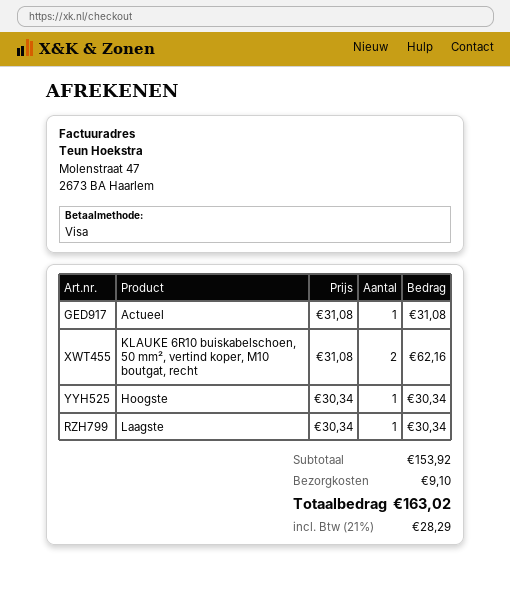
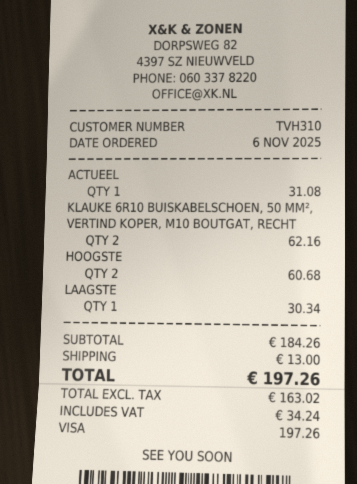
Hoogste: 1 for 30.34 -> 2 for 60.68
subtotal: 153.92 -> 184.26
shipping: 9.10 -> 13.00
tax: 28.29 -> 34.24
total: 163.02 -> 197.26

